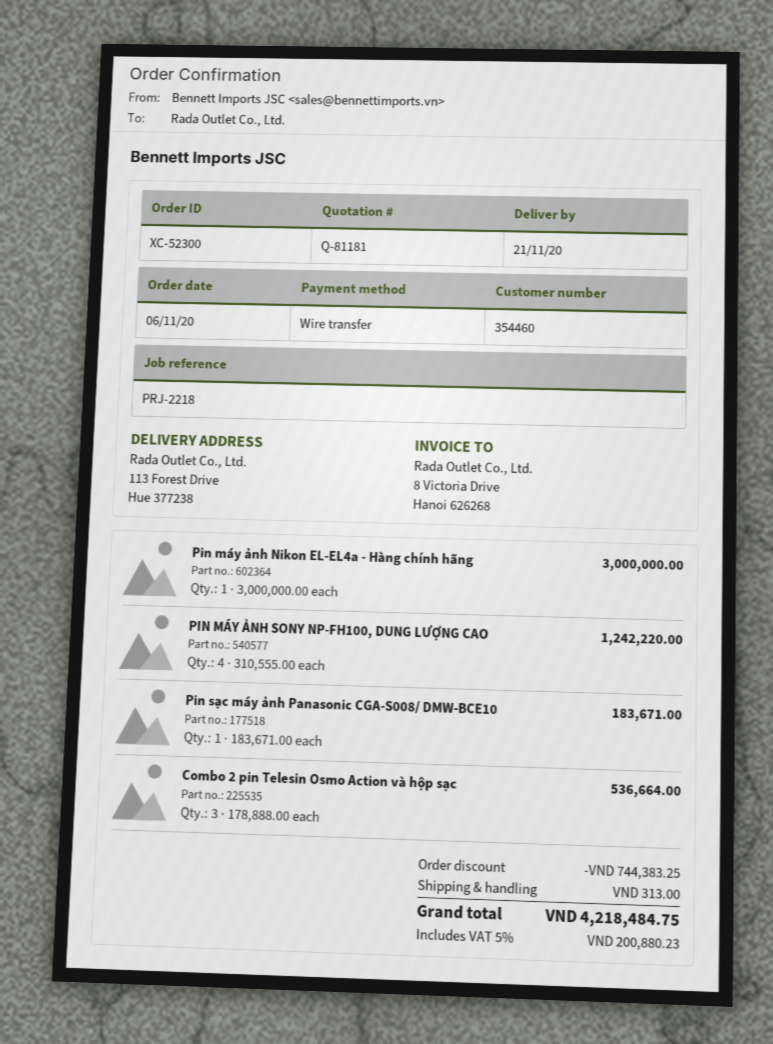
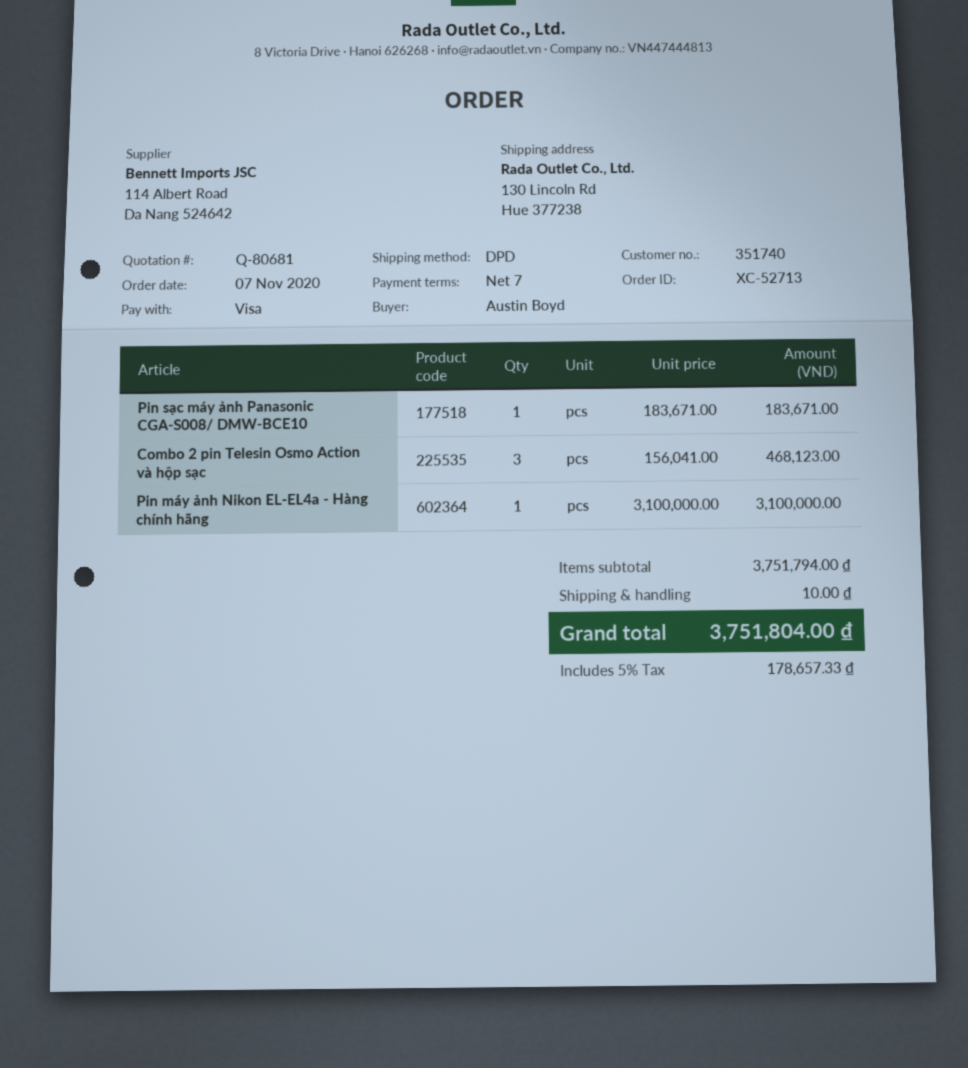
quote number: Q-81181 -> Q-80681
order number: XC-52300 -> XC-52713
order date: 2020-11-06 -> 2020-11-07
customer number: 354460 -> 351740
payment method: bank transfer -> Visa
ship to: 113 Forest Drive, Hue 377238 -> 130 Lincoln Rd, Hue 377238
Pin máy ảnh Nikon EL-EL4a - Hàng chính hãng: 1 x 3000000.00 = 3000000.00 -> 1 x 3100000.00 = 3100000.00
PIN MÁY ẢNH SONY NP-FH100, DUNG LƯỢNG CAO: 4 x 310555.00 = 1242220.00 -> none
Combo 2 pin Telesin Osmo Action và hộp sạc: 3 x 178888.00 = 536664.00 -> 3 x 156041.00 = 468123.00
discount: 744383.25 -> none
shipping: 313.00 -> 10.00
tax: 5% = 200880.23 -> 5% = 178657.33
total: 4218484.75 -> 3751804.00

